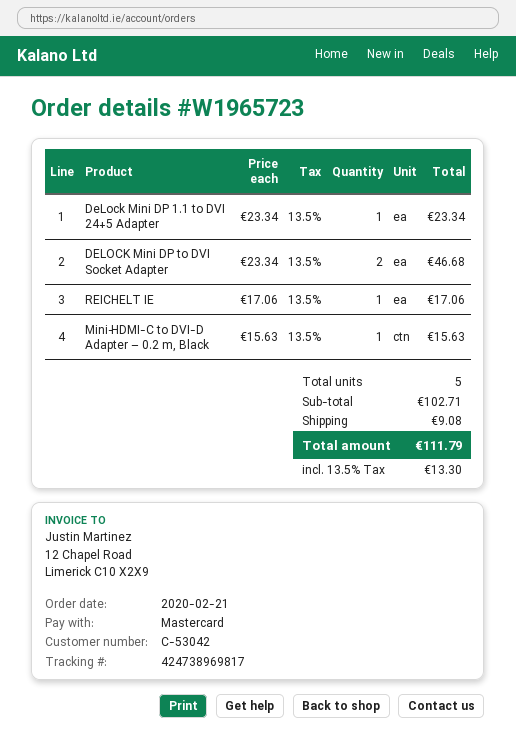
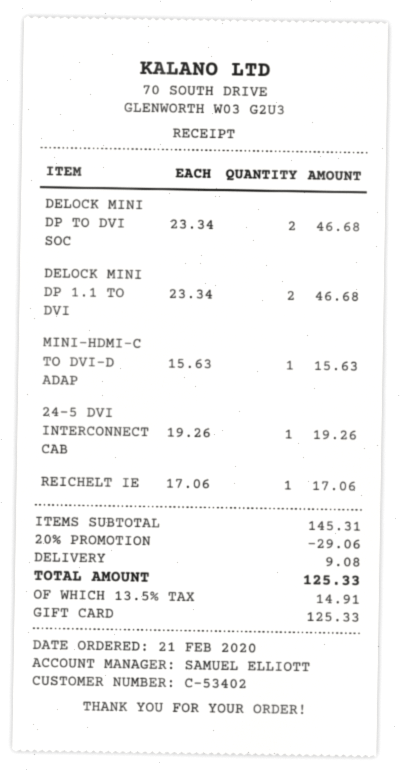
customer number: C-53042 -> C-53402
payment method: Mastercard -> gift card
DeLock Mini DP 1.1 to DVI 24+5 Adapter: 1 x 23.34 = 23.34 -> 2 x 23.34 = 46.68
24‑5 DVI INTERCONNECT CAB: none -> 1 x 19.26 = 19.26
subtotal: 102.71 -> 145.31
discount: none -> 20% = 29.06
tax: 13.5% = 13.30 -> 13.5% = 14.91
total: 111.79 -> 125.33

